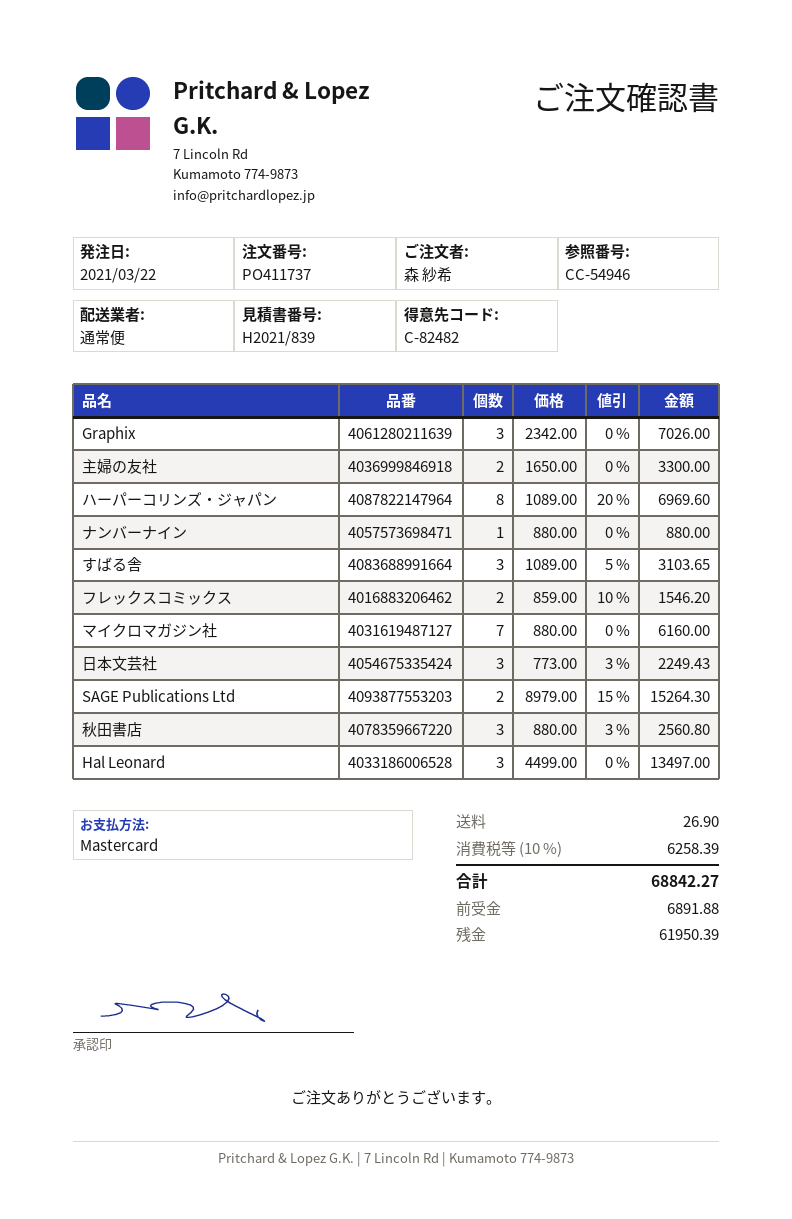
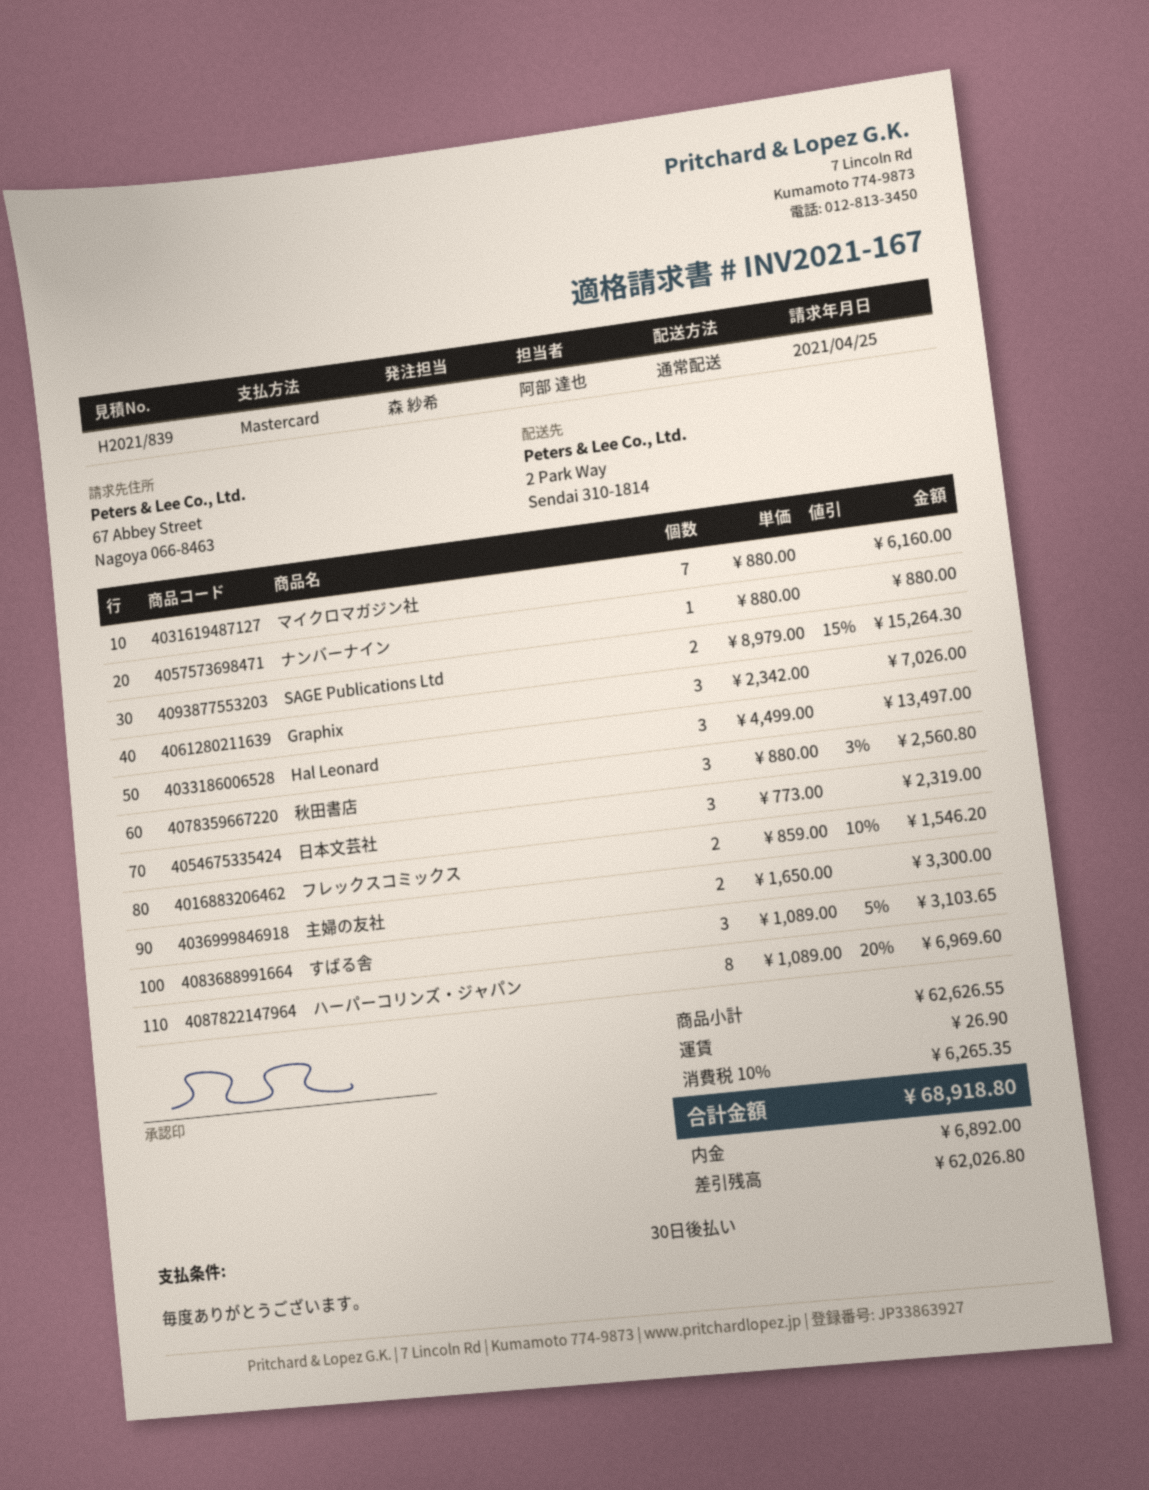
日本文芸社: 3 x 773.00 - 3% = 2249.43 -> 3 x 773.00 = 2319.00
tax: 10% = 6258.39 -> 10% = 6265.35
total: 68842.27 -> 68918.80
deposit: 6891.88 -> 6892.00
balance: 61950.39 -> 62026.80

